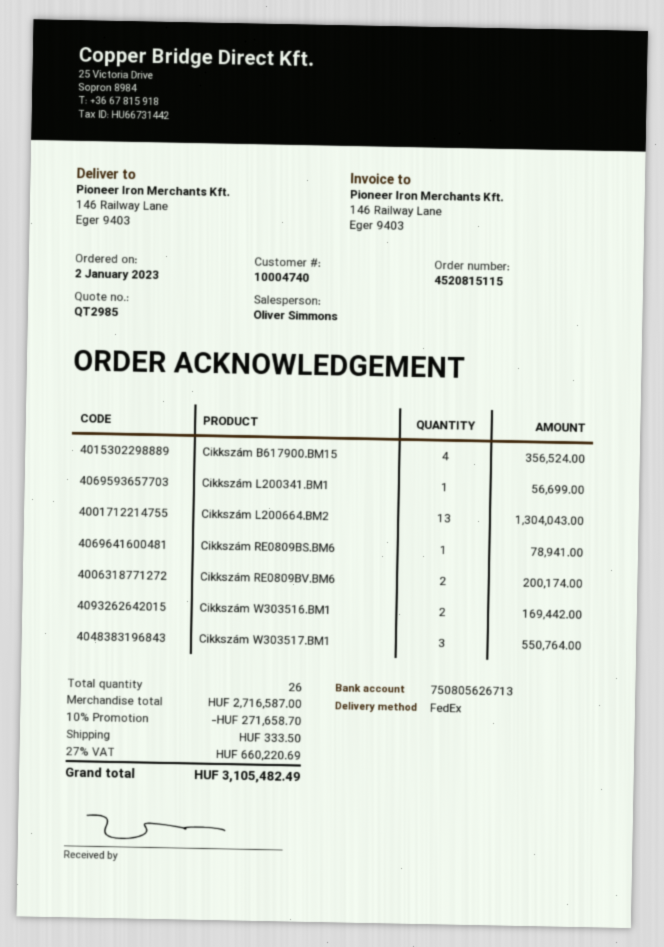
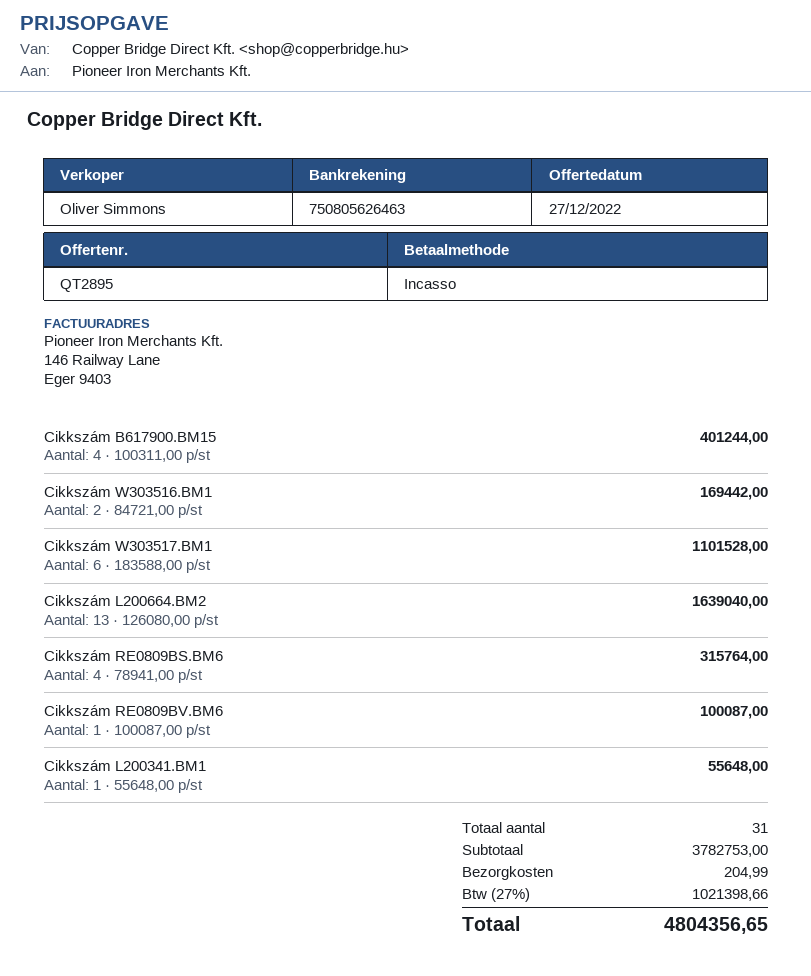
quote number: QT2985 -> QT2895
bank account: 750805626713 -> 750805626463
Cikkszám B617900.BM15: 4 for 356524.00 -> 4 for 401244.00
Cikkszám L200341.BM1: 1 for 56699.00 -> 1 for 55648.00
Cikkszám L200664.BM2: 13 for 1304043.00 -> 13 for 1639040.00
Cikkszám RE0809BS.BM6: 1 for 78941.00 -> 4 for 315764.00
Cikkszám RE0809BV.BM6: 2 for 200174.00 -> 1 for 100087.00
Cikkszám W303517.BM1: 3 for 550764.00 -> 6 for 1101528.00
total quantity: 26 -> 31
subtotal: 2716587.00 -> 3782753.00
discount: 10% = 271658.70 -> none
shipping: 333.50 -> 204.99
tax: 27% = 660220.69 -> 27% = 1021398.66
total: 3105482.49 -> 4804356.65

